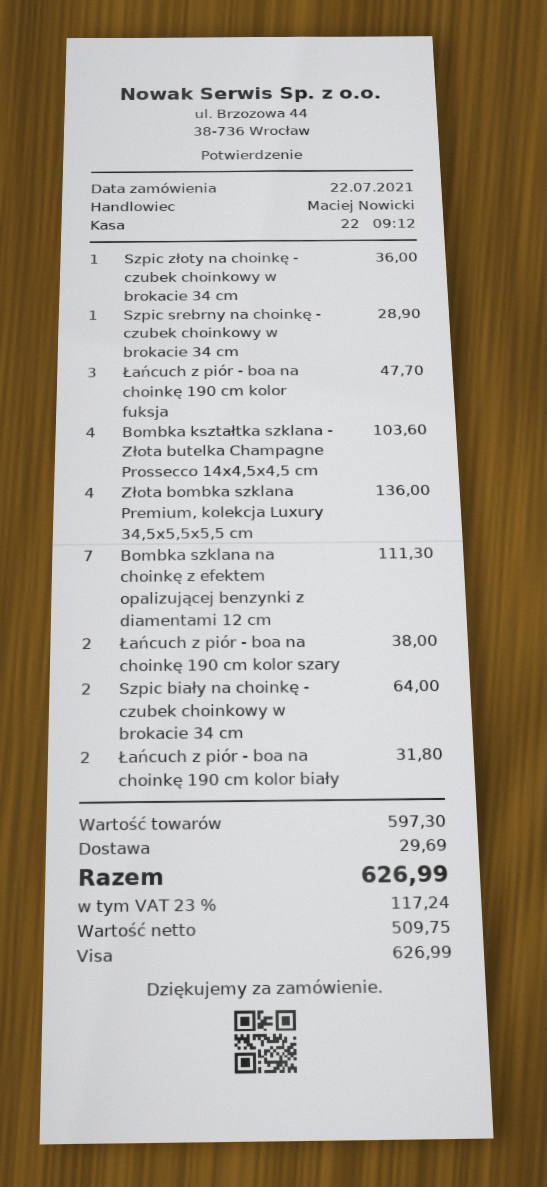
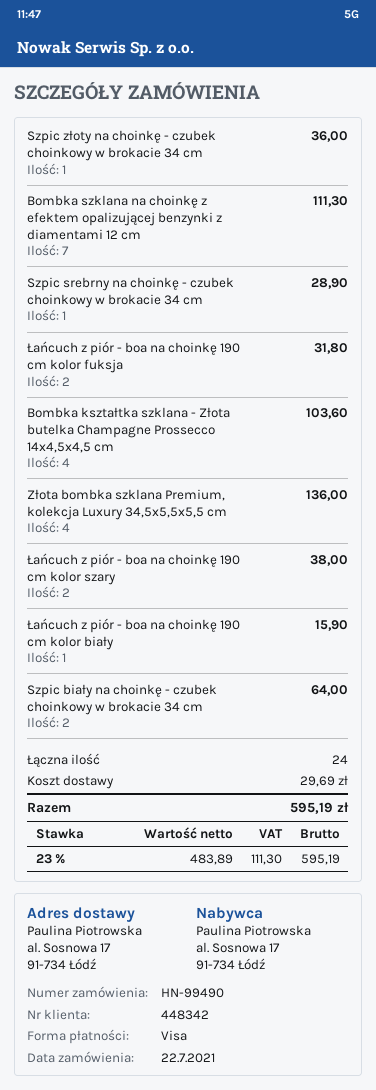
Łańcuch z piór - boa na choinkę 190 cm kolor fuksja: 3 for 47.70 -> 2 for 31.80
Łańcuch z piór - boa na choinkę 190 cm kolor biały: 2 for 31.80 -> 1 for 15.90
net: 509.75 -> 483.89
tax: 23% = 117.24 -> 23% = 111.30
total: 626.99 -> 595.19

